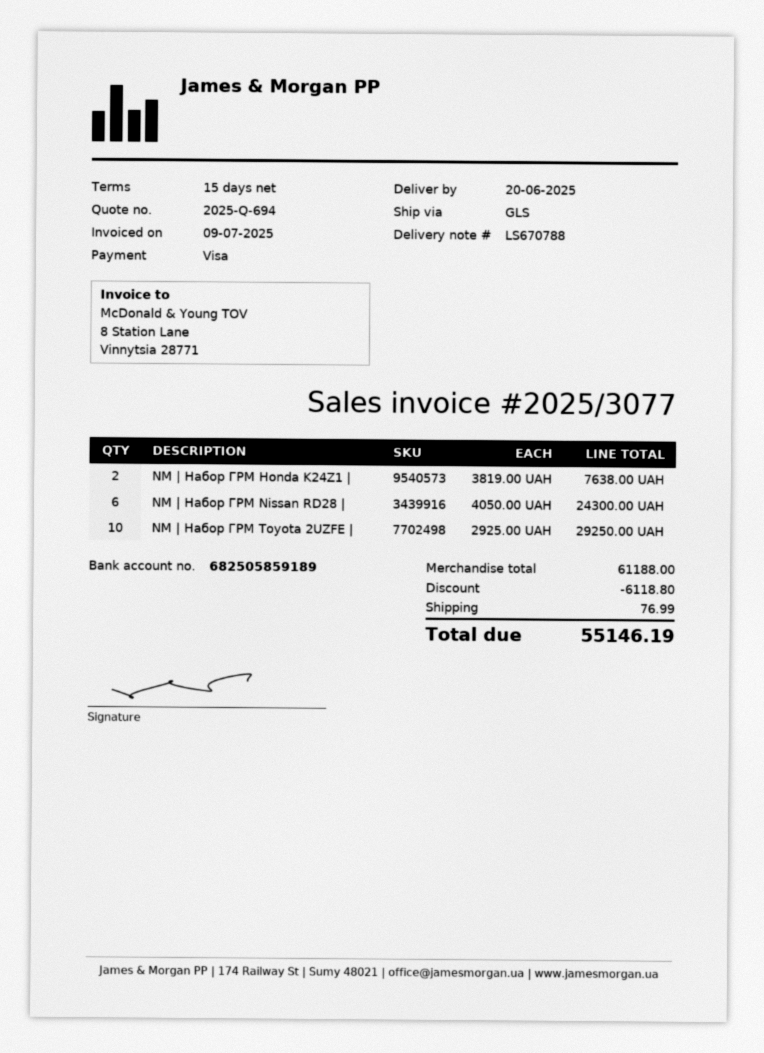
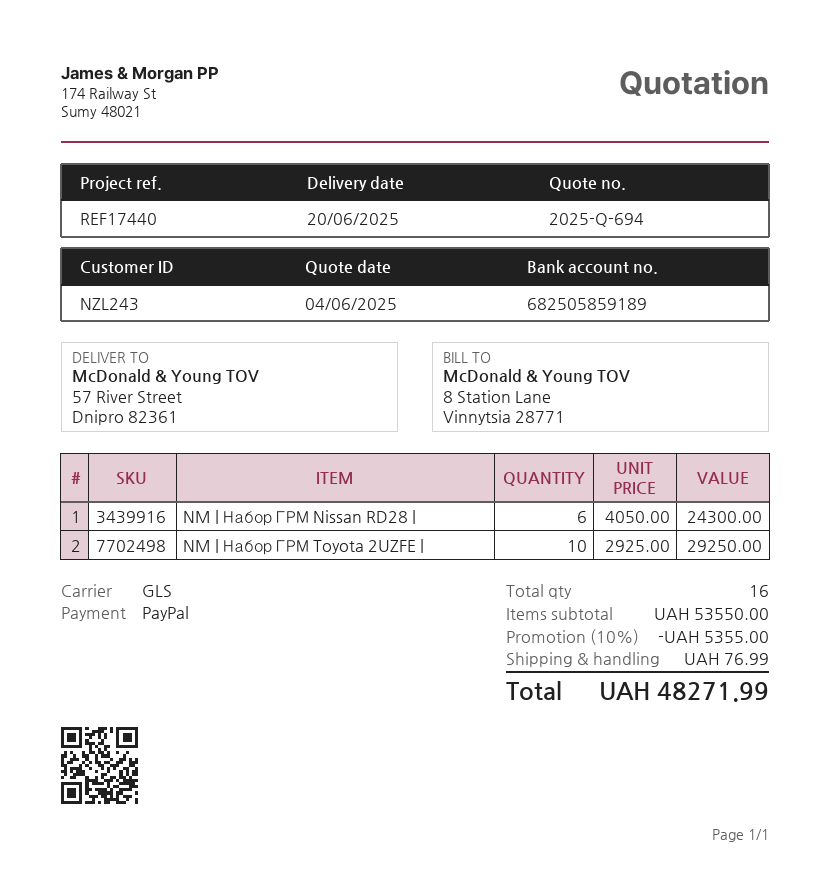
payment method: Visa -> PayPal
NM | Набор ГРМ Honda K24Z1 |: 2 x 3819.00 = 7638.00 -> none
subtotal: 61188.00 -> 53550.00
discount: 6118.80 -> 5355.00
total: 55146.19 -> 48271.99

